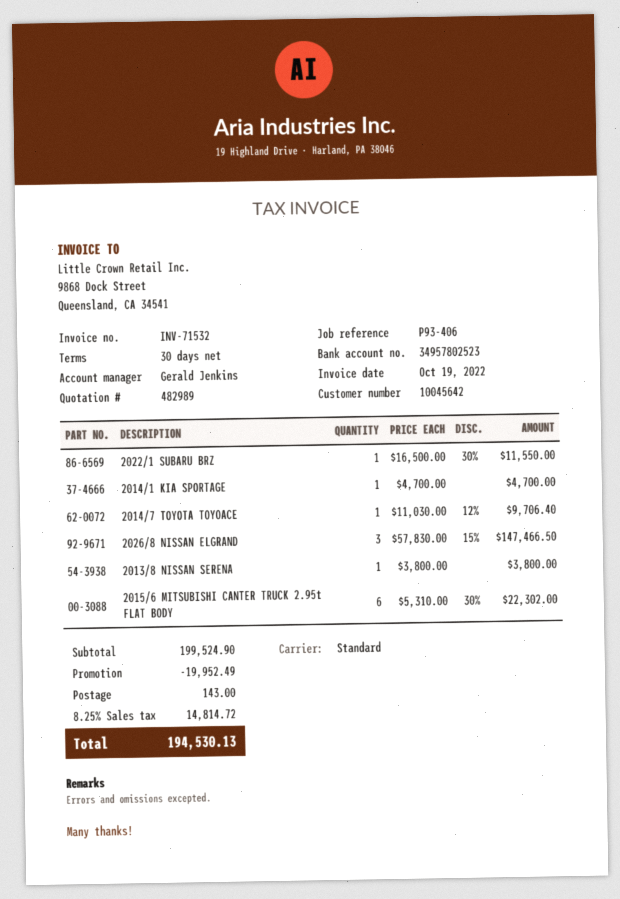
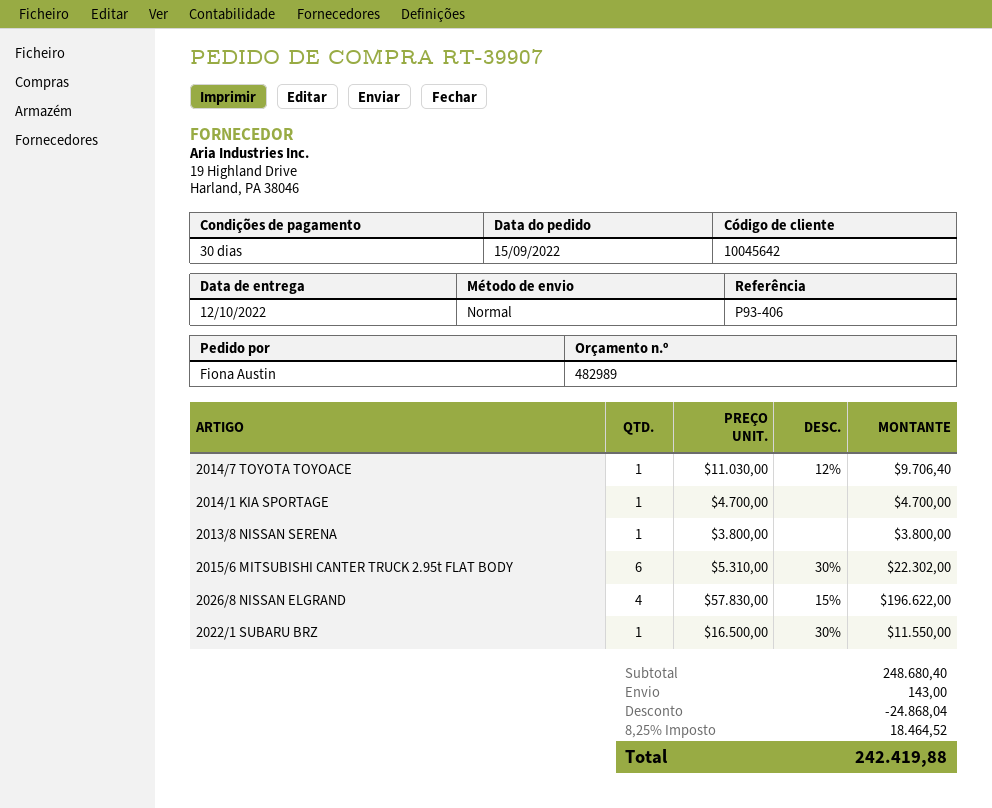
2026/8 NISSAN ELGRAND: 3 x 57830.00 - 15% = 147466.50 -> 4 x 57830.00 - 15% = 196622.00
subtotal: 199524.90 -> 248680.40
discount: 19952.49 -> 24868.04
tax: 8.25% = 14814.72 -> 8.25% = 18464.52
total: 194530.13 -> 242419.88

